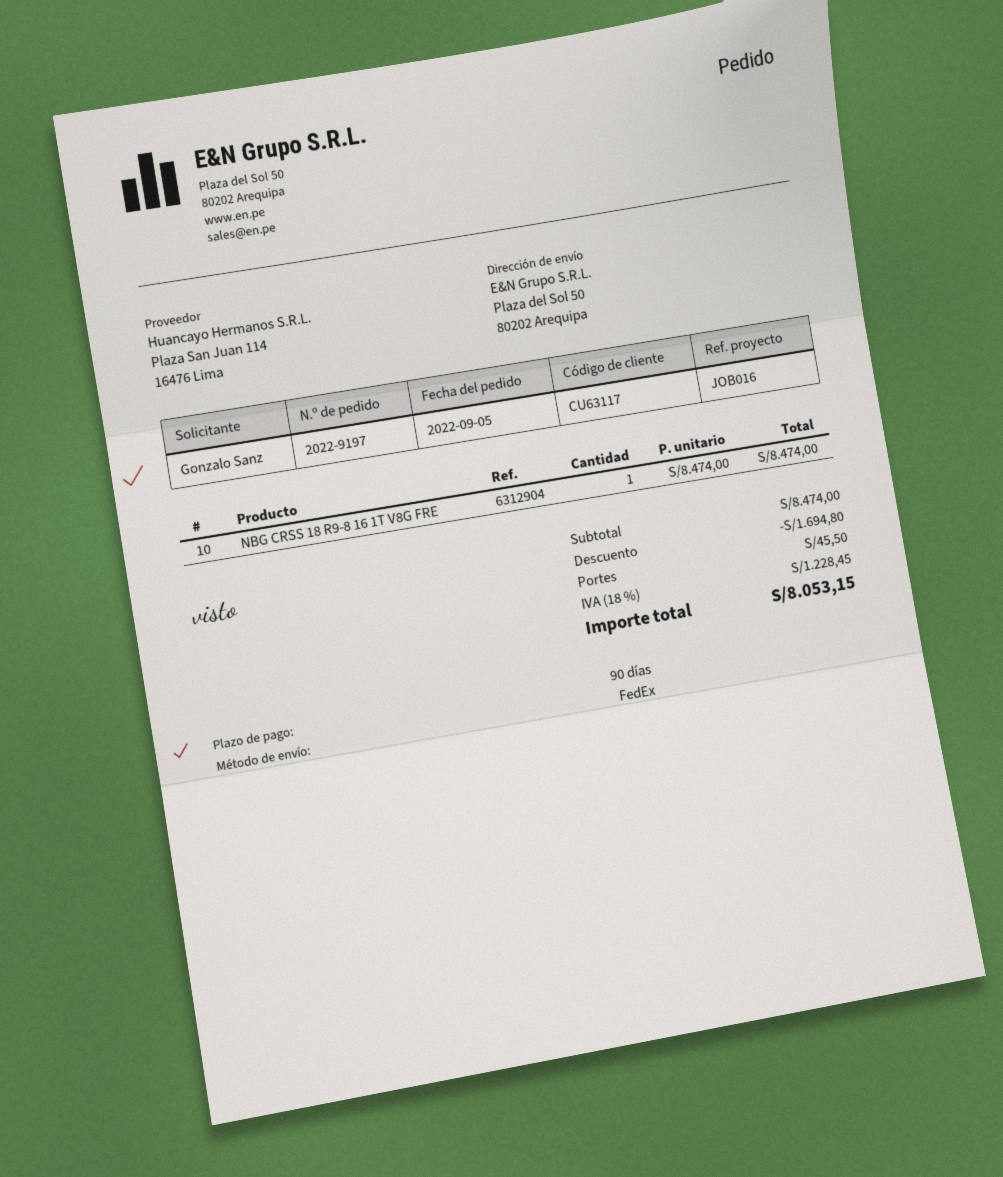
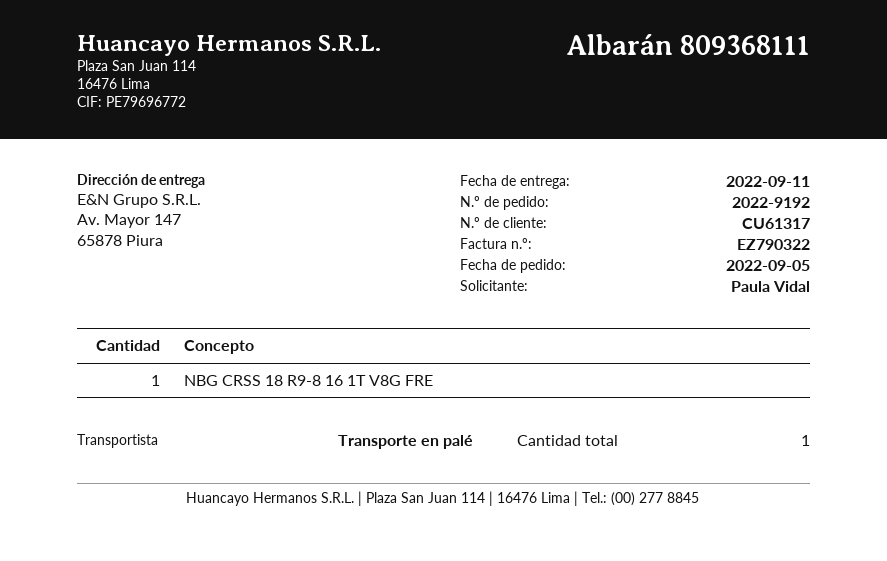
order number: 2022-9197 -> 2022-9192
customer number: CU63117 -> CU61317
ordered by: Gonzalo Sanz -> Paula Vidal
shipping method: FedEx -> pallet freight
ship to: Plaza del Sol 50, 80202 Arequipa -> Av. Mayor 147, 65878 Piura

